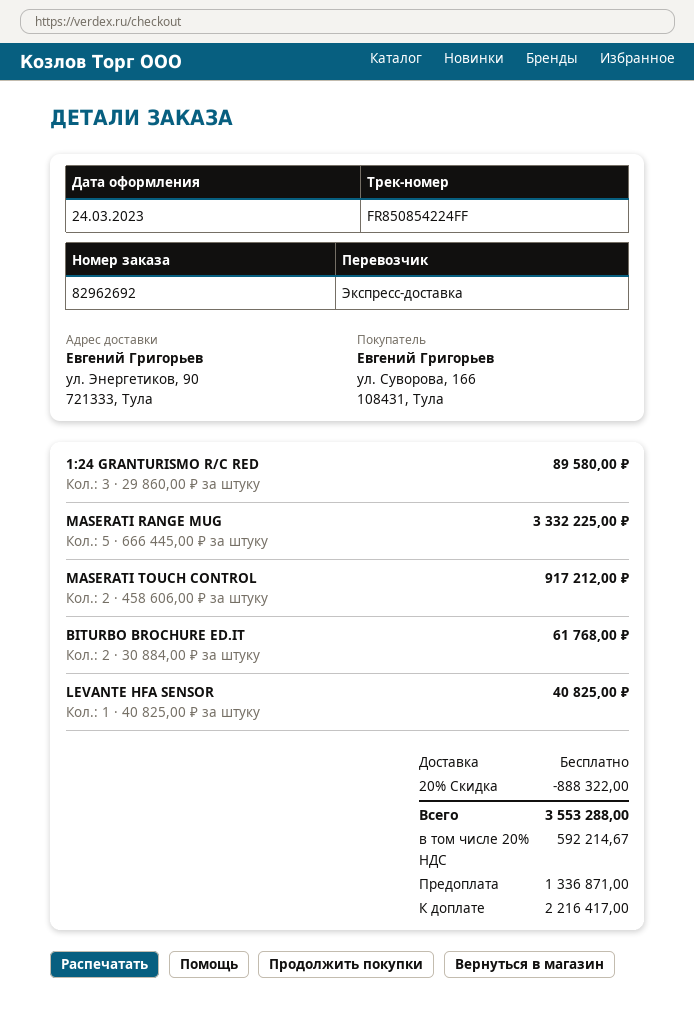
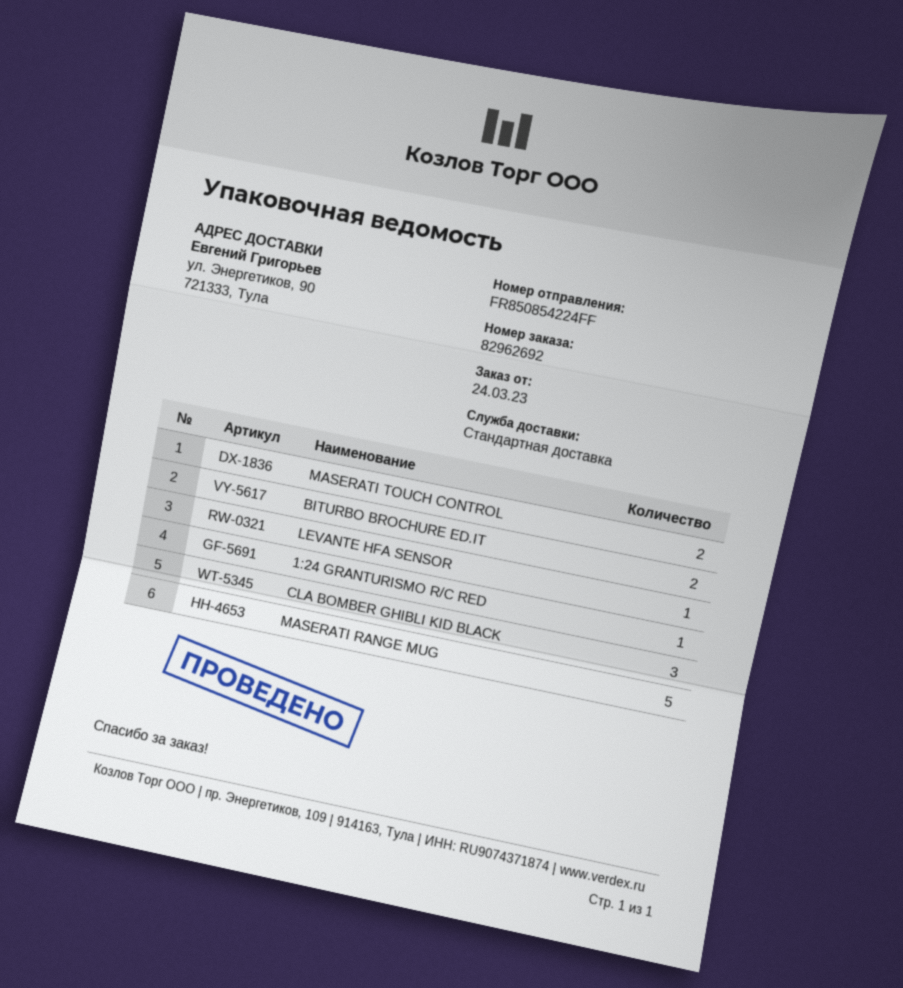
shipping method: express -> standard
1:24 GRANTURISMO R/C RED: 3 -> 1
CLA BOMBER GHIBLI KID BLACK: none -> 3

